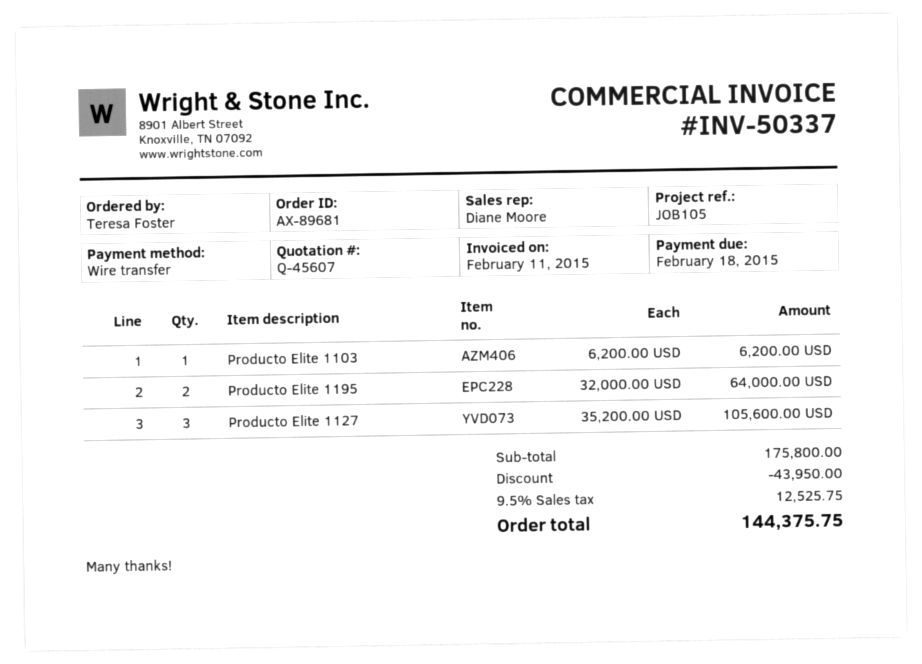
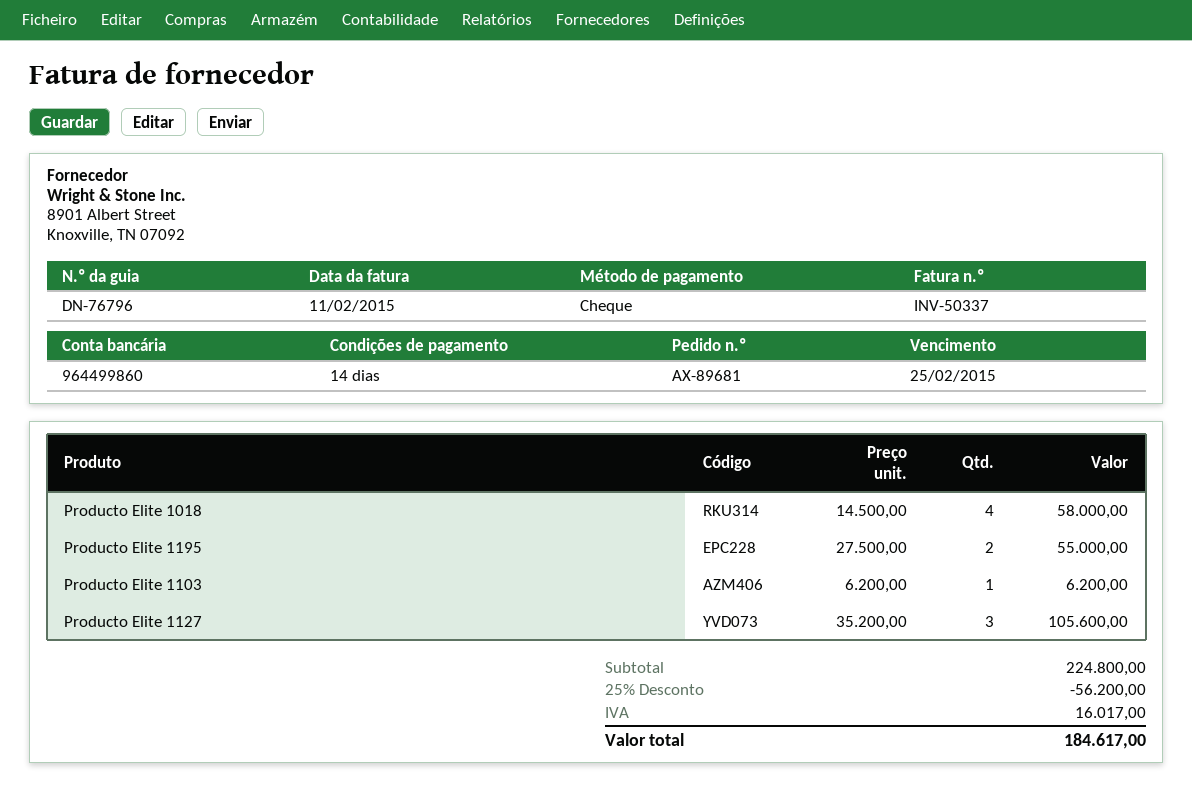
due date: 2015-02-18 -> 2015-02-25
payment method: bank transfer -> cheque
Producto Elite 1195: 2 x 32000.00 = 64000.00 -> 2 x 27500.00 = 55000.00
Producto Elite 1018: none -> 4 x 14500.00 = 58000.00
subtotal: 175800.00 -> 224800.00
discount: 43950.00 -> 56200.00
tax: 12525.75 -> 16017.00
total: 144375.75 -> 184617.00

